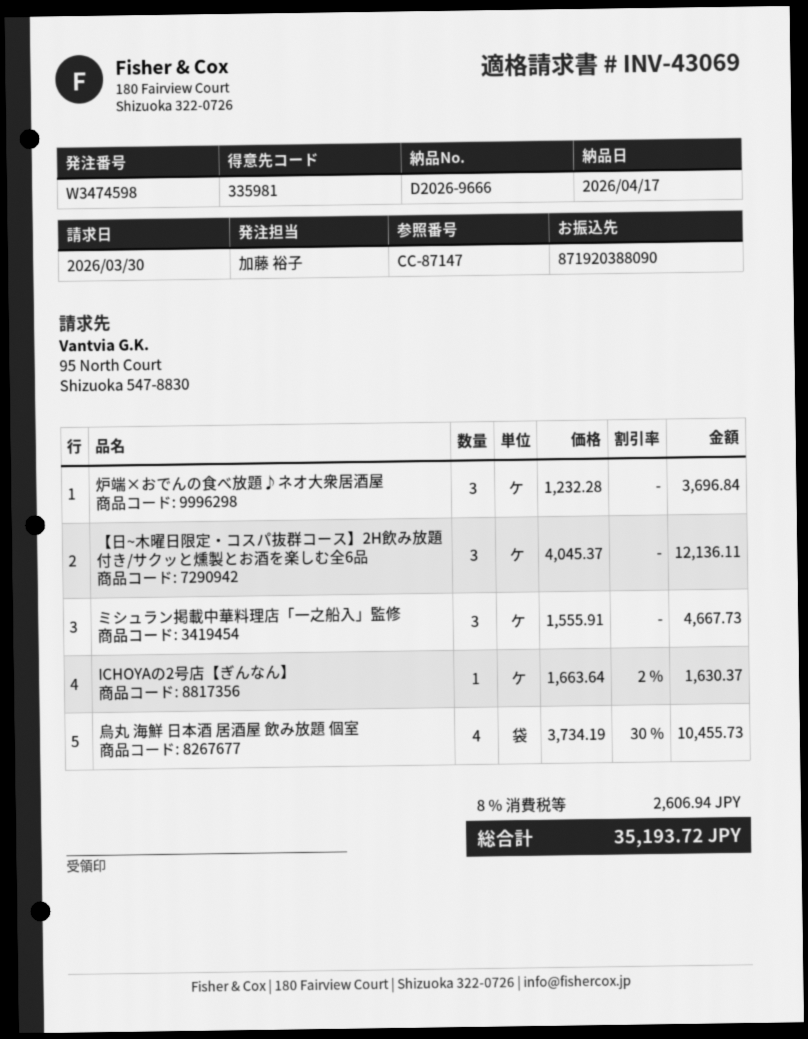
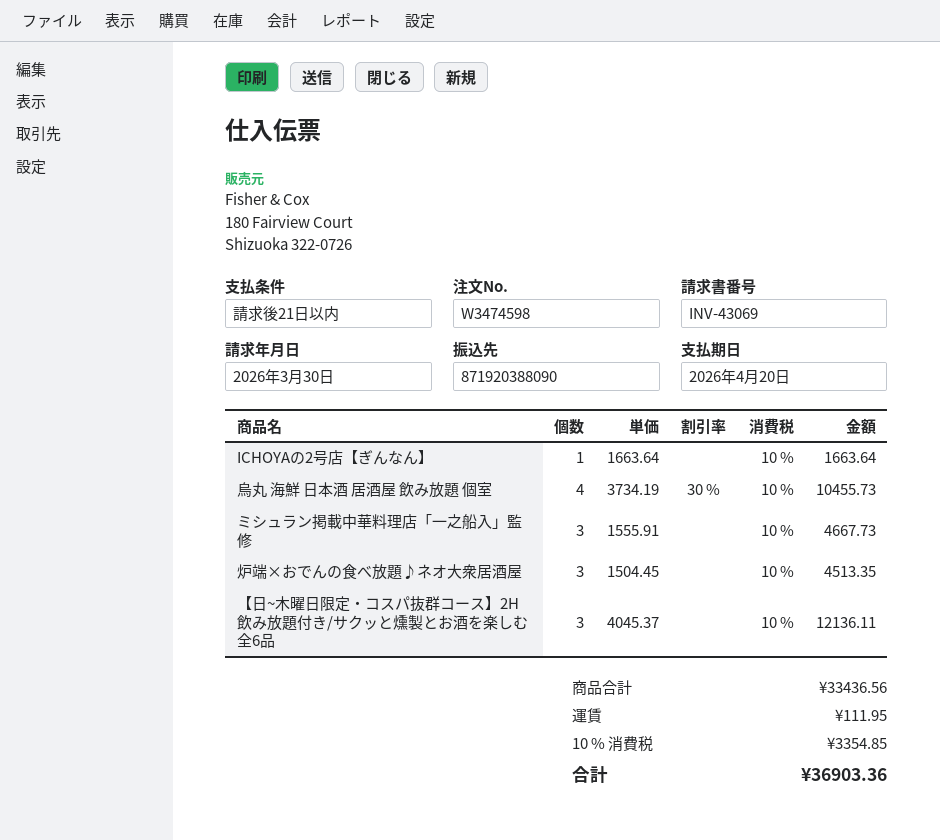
炉端×おでんの食べ放題♪ネオ大衆居酒屋: 3 x 1232.28 = 3696.84 -> 3 x 1504.45 = 4513.35
ICHOYAの2号店【ぎんなん】: 1 x 1663.64 - 2% = 1630.37 -> 1 x 1663.64 = 1663.64
shipping: none -> 111.95
tax: 8% = 2606.94 -> 10% = 3354.85
total: 35193.72 -> 36903.36

